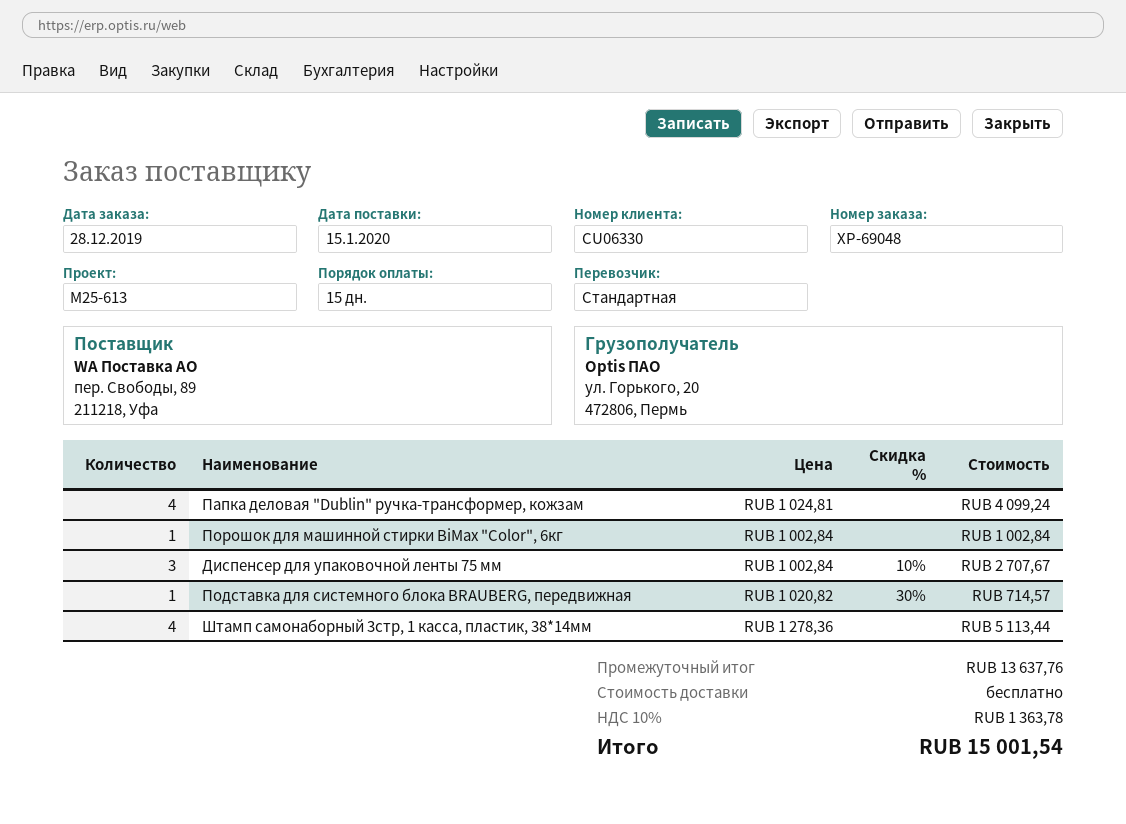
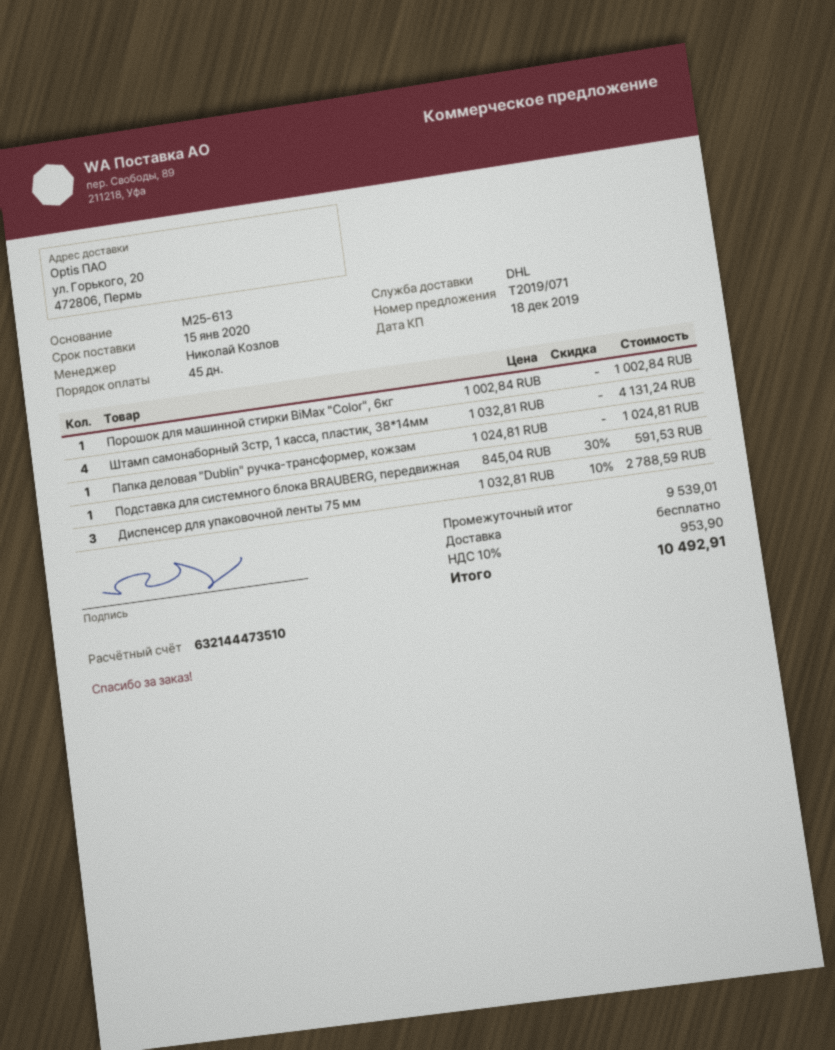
payment terms: 15 days -> 45 days
shipping method: standard -> DHL
Папка деловая "Dublin" ручка-трансформер, кожзам: 4 x 1024.81 = 4099.24 -> 1 x 1024.81 = 1024.81
Диспенсер для упаковочной ленты 75 мм: 3 x 1002.84 - 10% = 2707.67 -> 3 x 1032.81 - 10% = 2788.59
Подставка для системного блока BRAUBERG, передвижная: 1 x 1020.82 - 30% = 714.57 -> 1 x 845.04 - 30% = 591.53
Штамп самонаборный 3стр, 1 касса, пластик, 38*14мм: 4 x 1278.36 = 5113.44 -> 4 x 1032.81 = 4131.24
subtotal: 13637.76 -> 9539.01
tax: 10% = 1363.78 -> 10% = 953.90
total: 15001.54 -> 10492.91

